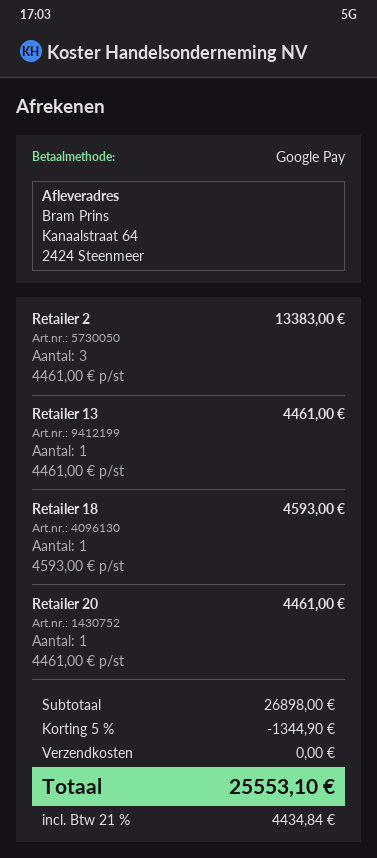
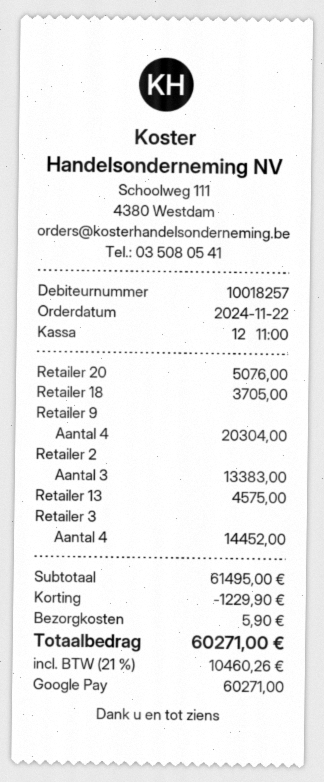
Retailer 13: 1 for 4461.00 -> 1 for 4575.00
Retailer 18: 1 for 4593.00 -> 1 for 3705.00
Retailer 20: 1 for 4461.00 -> 1 for 5076.00
Retailer 9: none -> 4 for 20304.00
Retailer 3: none -> 4 for 14452.00
subtotal: 26898.00 -> 61495.00
discount: 1344.90 -> 1229.90
shipping: 0.00 -> 5.90
tax: 21% = 4434.84 -> 21% = 10460.26
total: 25553.10 -> 60271.00

